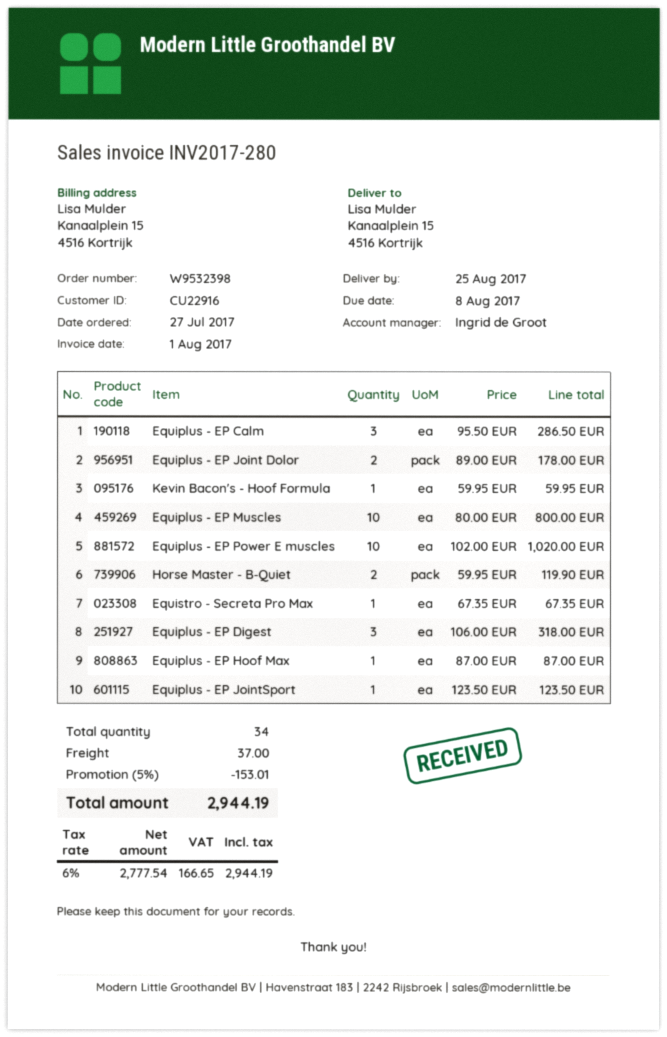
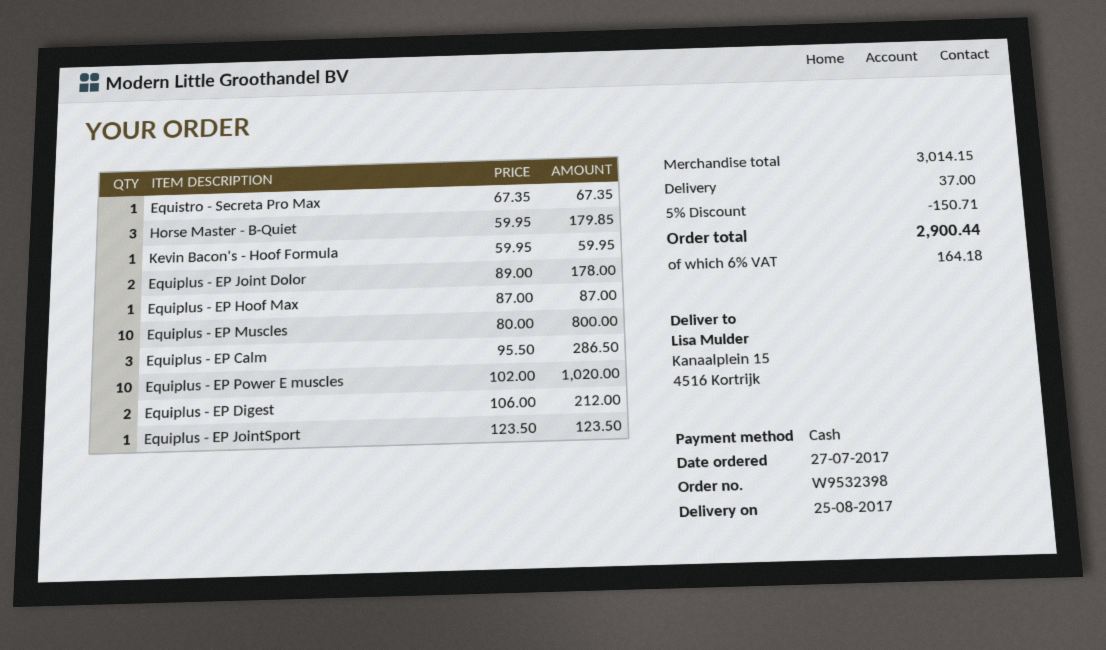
Horse Master - B-Quiet: 2 x 59.95 = 119.90 -> 3 x 59.95 = 179.85
Equiplus - EP Digest: 3 x 106.00 = 318.00 -> 2 x 106.00 = 212.00
discount: 5% = 153.01 -> 5% = 150.71
tax: 6% = 166.65 -> 6% = 164.18
total: 2944.19 -> 2900.44

